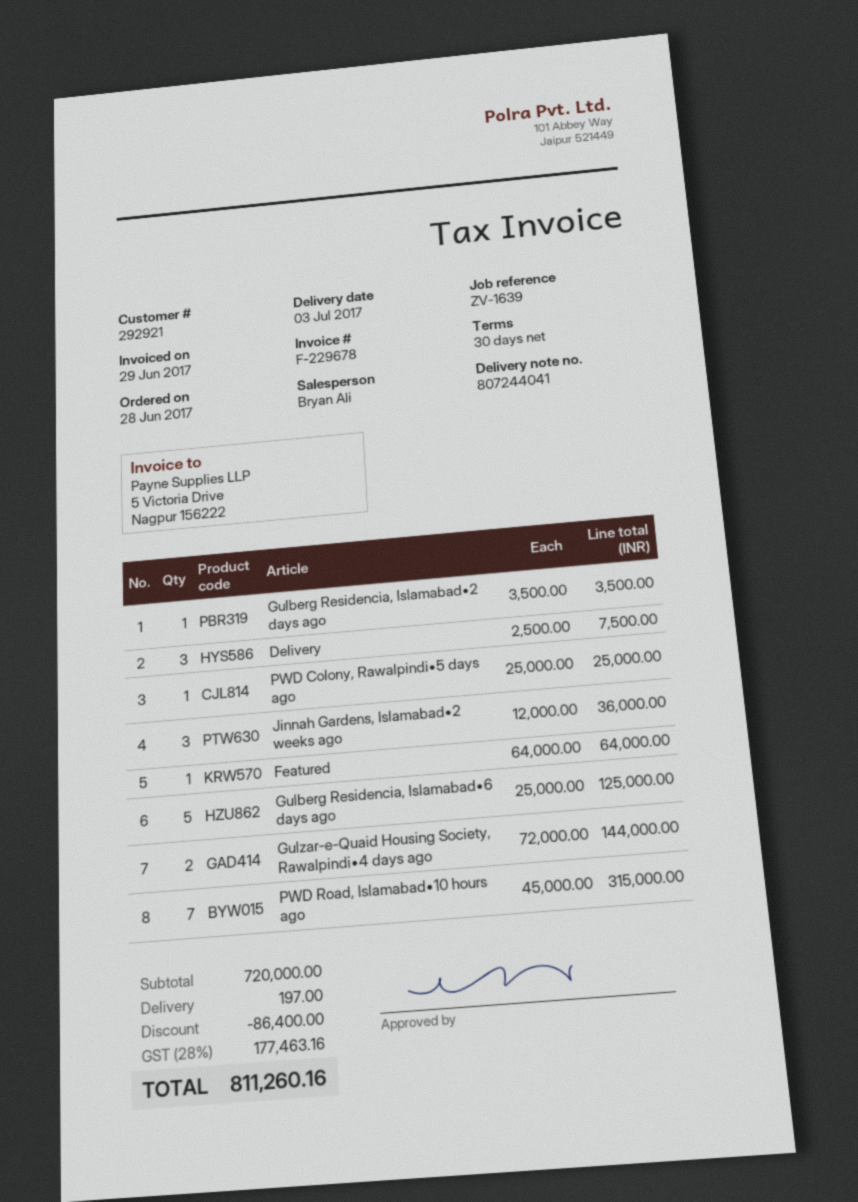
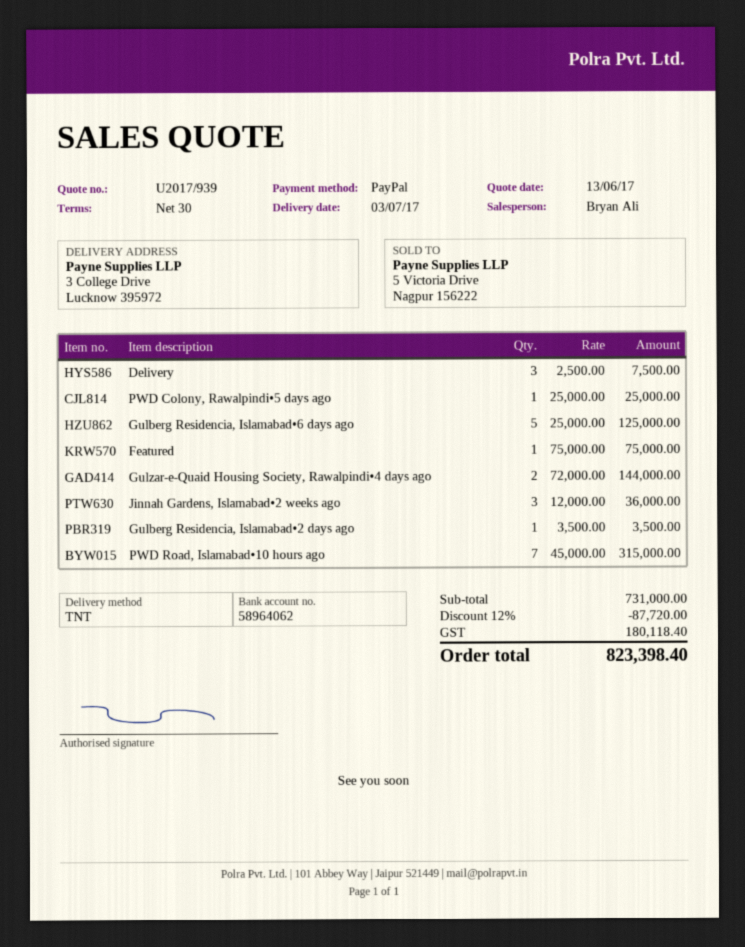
Featured: 1 x 64000.00 = 64000.00 -> 1 x 75000.00 = 75000.00
subtotal: 720000.00 -> 731000.00
discount: 86400.00 -> 87720.00
shipping: 197.00 -> none
tax: 177463.16 -> 180118.40
total: 811260.16 -> 823398.40

